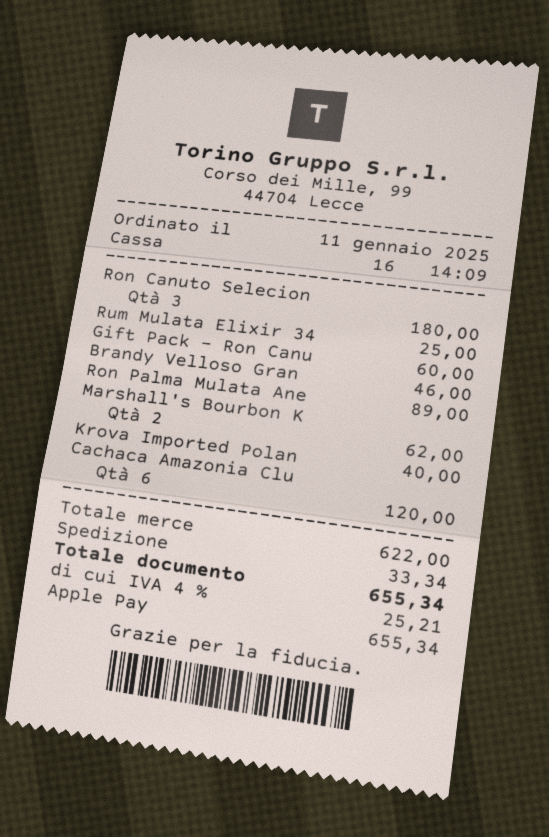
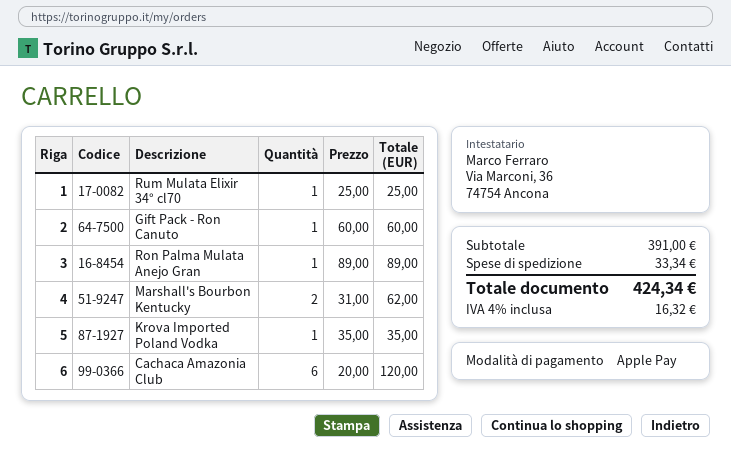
Ron Canuto Selecion: 3 for 180.00 -> none
Brandy Velloso Gran: 1 for 46.00 -> none
Krova Imported Polan: 1 for 40.00 -> 1 for 35.00
subtotal: 622.00 -> 391.00
tax: 4% = 25.21 -> 4% = 16.32
total: 655.34 -> 424.34

